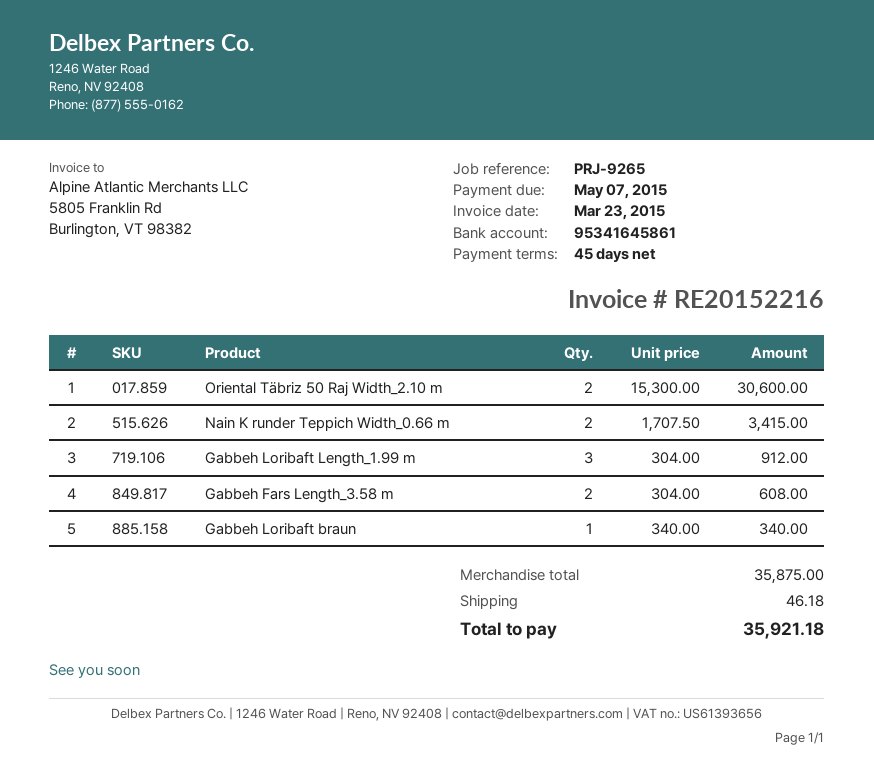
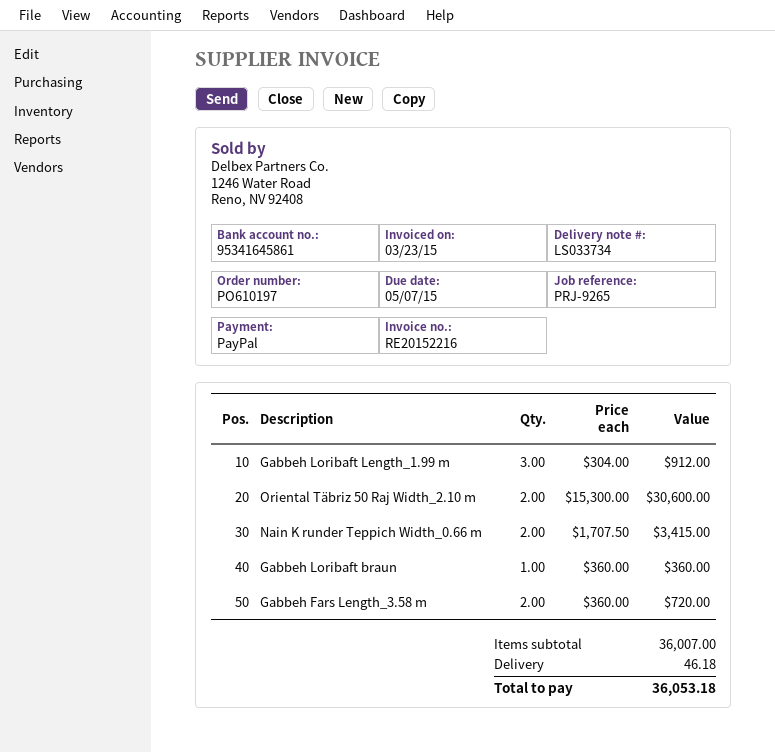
Gabbeh Fars Length_3.58 m: 2 x 304.00 = 608.00 -> 2 x 360.00 = 720.00
Gabbeh Loribaft braun: 1 x 340.00 = 340.00 -> 1 x 360.00 = 360.00
subtotal: 35875.00 -> 36007.00
total: 35921.18 -> 36053.18

